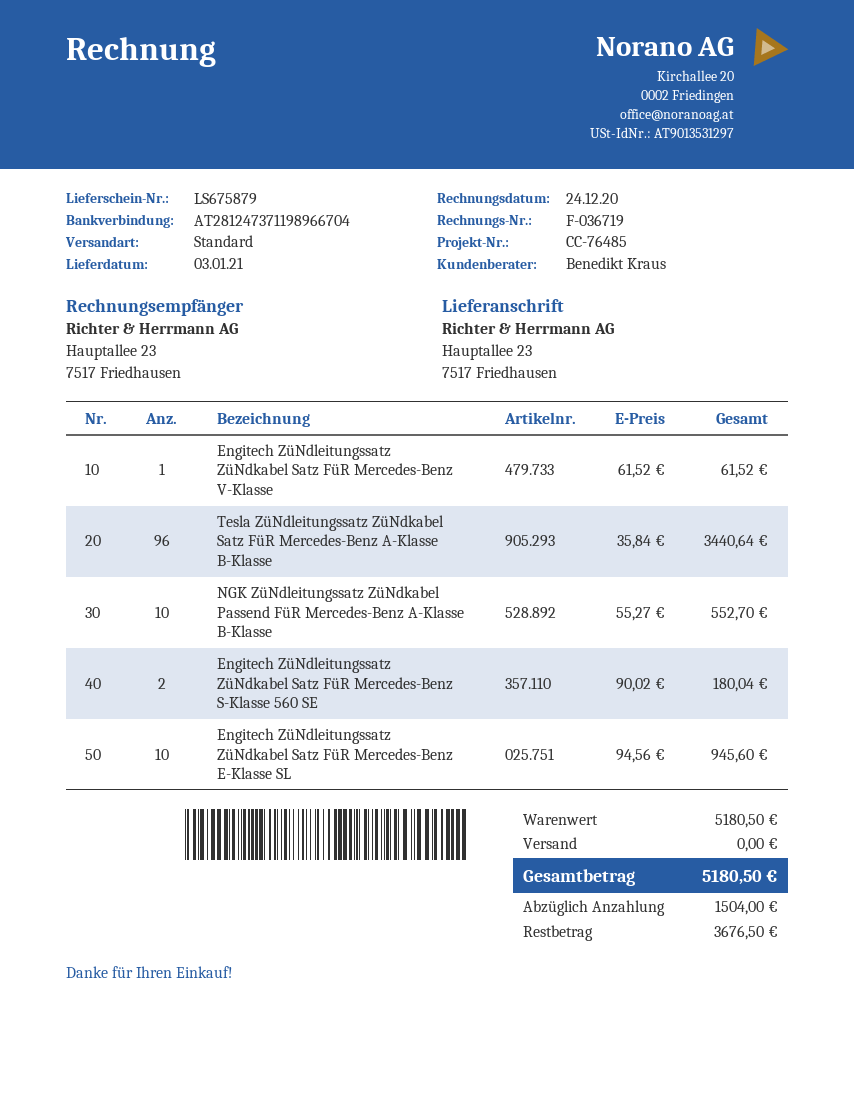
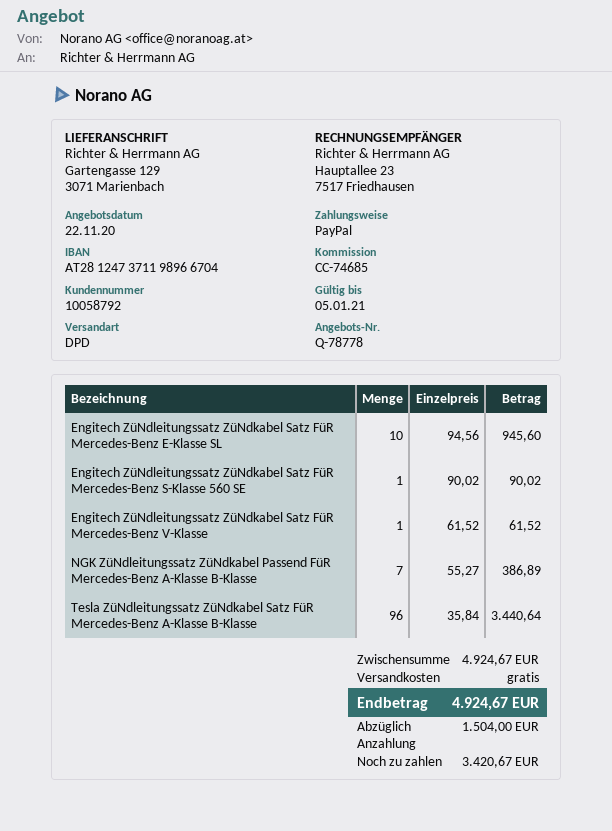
reference: CC-76485 -> CC-74685
shipping method: standard -> DPD
ship to: Hauptallee 23, 7517 Friedhausen -> Gartengasse 129, 3071 Marienbach
NGK ZüNdleitungssatz ZüNdkabel Passend FüR Mercedes-Benz A-Klasse B-Klasse: 10 x 55.27 = 552.70 -> 7 x 55.27 = 386.89
Engitech ZüNdleitungssatz ZüNdkabel Satz FüR Mercedes-Benz S-Klasse 560 SE: 2 x 90.02 = 180.04 -> 1 x 90.02 = 90.02
subtotal: 5180.50 -> 4924.67
total: 5180.50 -> 4924.67
balance: 3676.50 -> 3420.67

